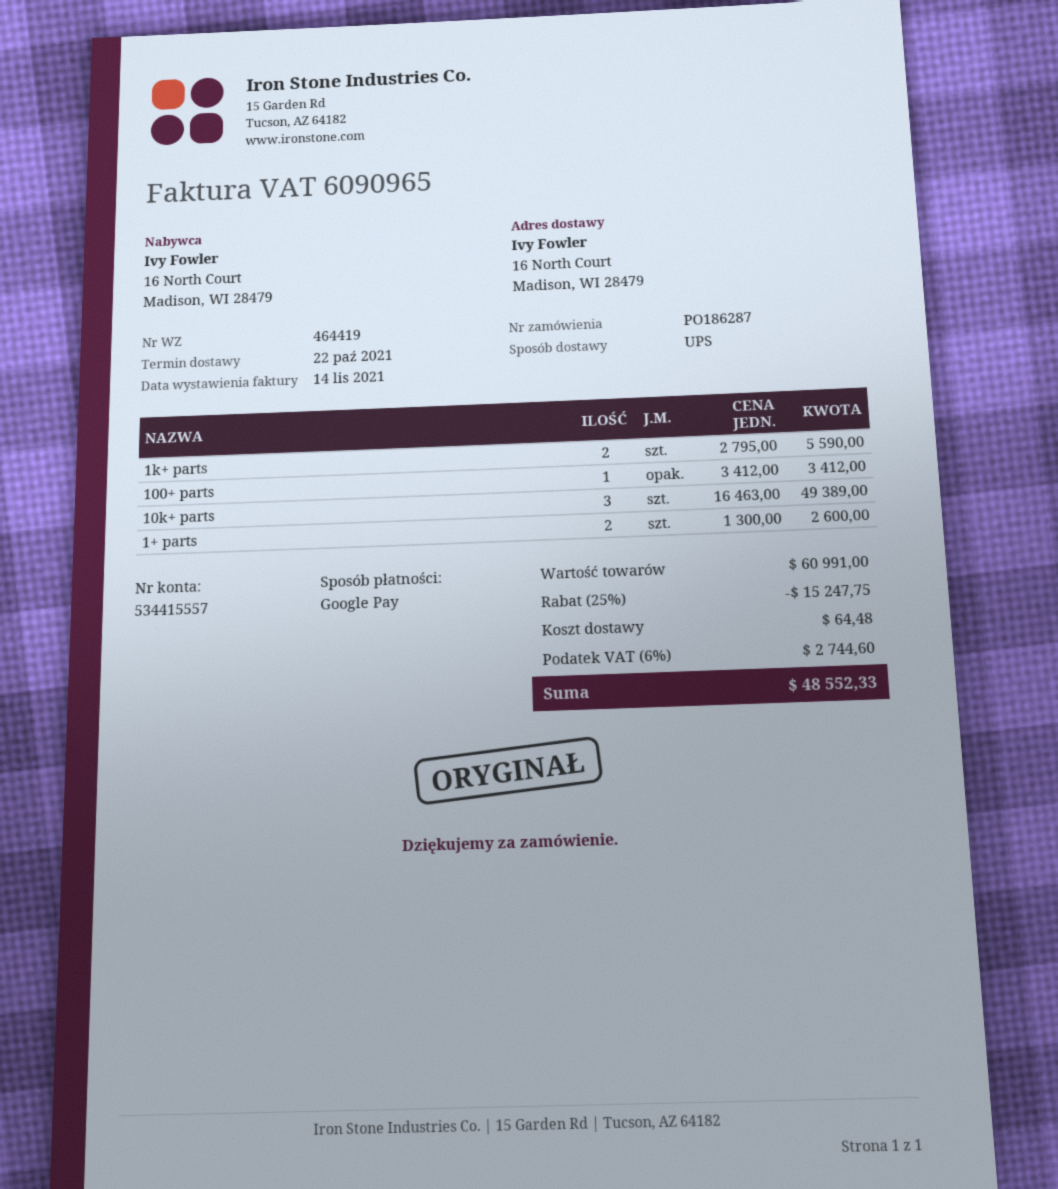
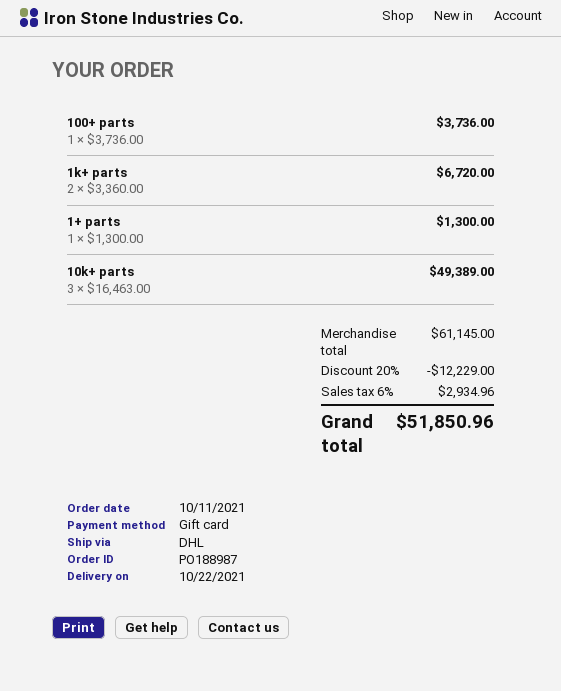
order number: PO186287 -> PO188987
payment method: Google Pay -> gift card
shipping method: UPS -> DHL
1k+ parts: 2 x 2795.00 = 5590.00 -> 2 x 3360.00 = 6720.00
100+ parts: 1 x 3412.00 = 3412.00 -> 1 x 3736.00 = 3736.00
1+ parts: 2 x 1300.00 = 2600.00 -> 1 x 1300.00 = 1300.00
subtotal: 60991.00 -> 61145.00
discount: 25% = 15247.75 -> 20% = 12229.00
shipping: 64.48 -> none
tax: 6% = 2744.60 -> 6% = 2934.96
total: 48552.33 -> 51850.96

